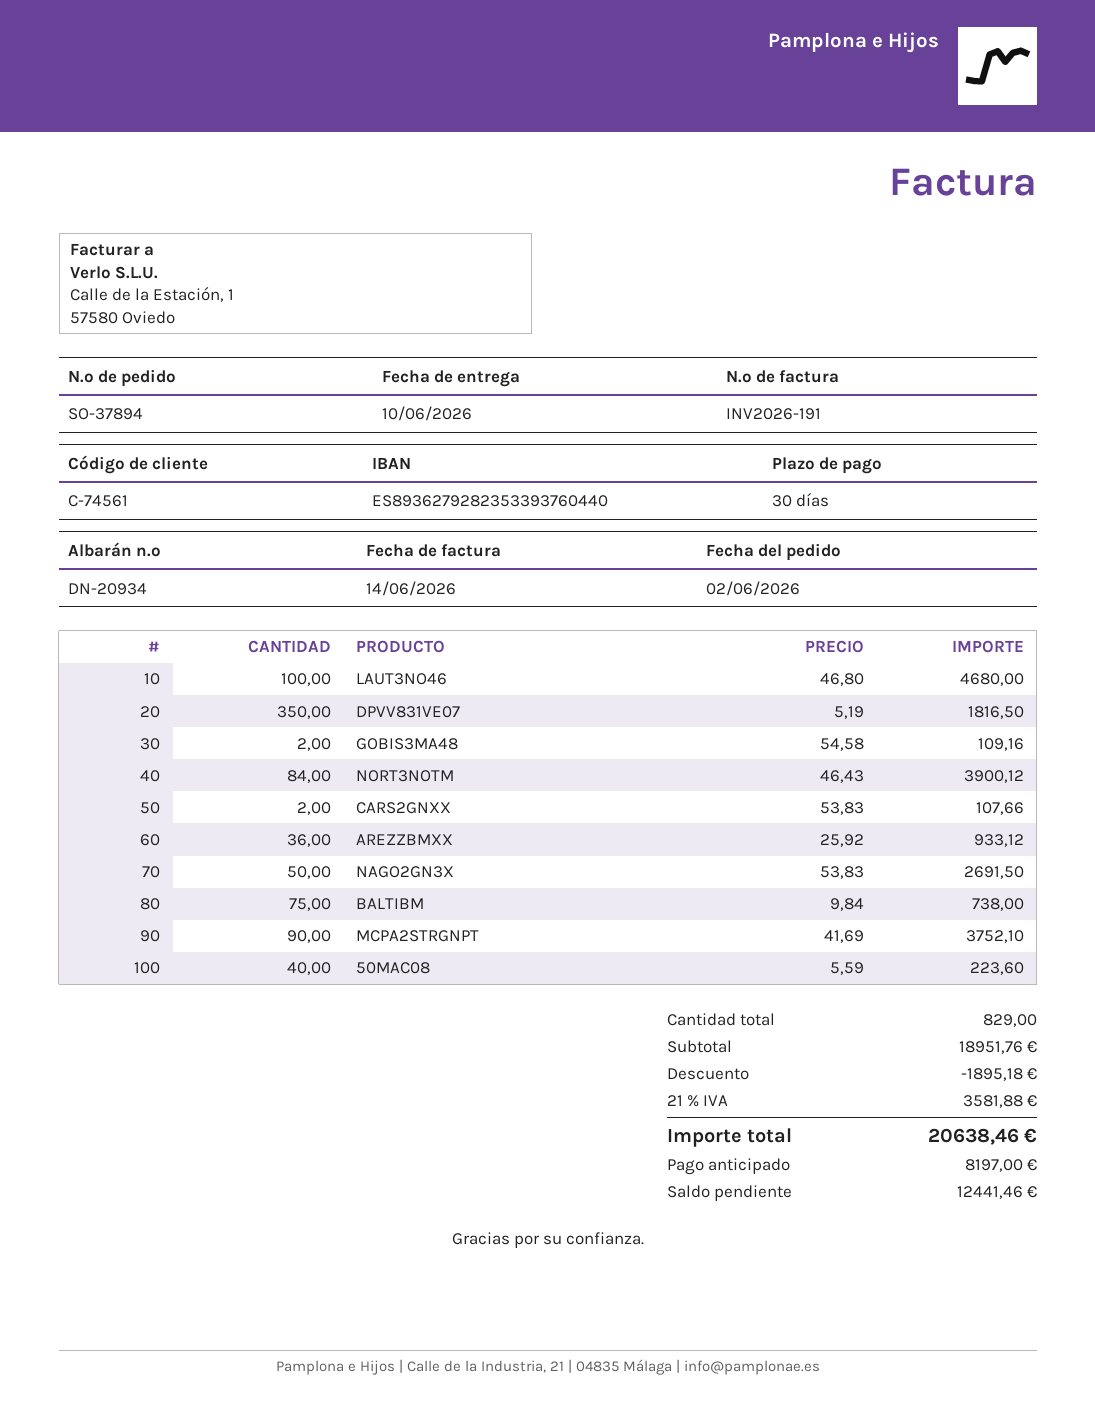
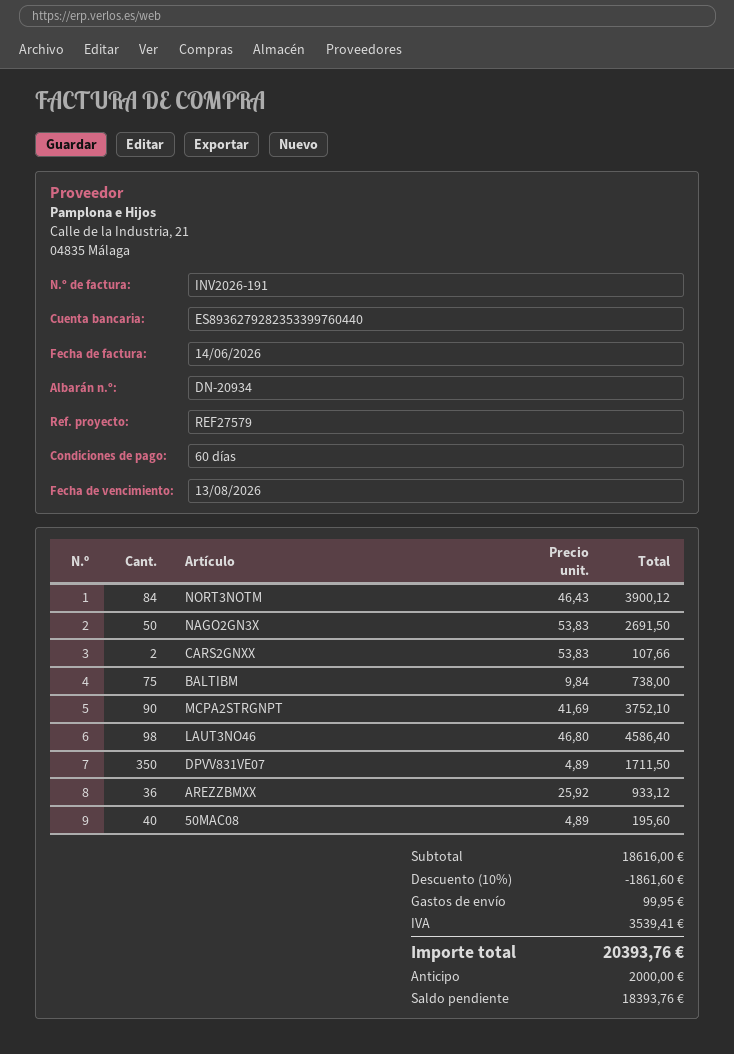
payment terms: 30 days -> 60 days
bank account: ES8936279282353393760440 -> ES8936279282353399760440
LAUT3NO46: 100 x 46.80 = 4680.00 -> 98 x 46.80 = 4586.40
DPVV831VE07: 350 x 5.19 = 1816.50 -> 350 x 4.89 = 1711.50
GOBIS3MA48: 2 x 54.58 = 109.16 -> none
50MAC08: 40 x 5.59 = 223.60 -> 40 x 4.89 = 195.60
subtotal: 18951.76 -> 18616.00
discount: 1895.18 -> 1861.60
shipping: none -> 99.95
tax: 3581.88 -> 3539.41
total: 20638.46 -> 20393.76
deposit: 8197.00 -> 2000.00
balance: 12441.46 -> 18393.76

